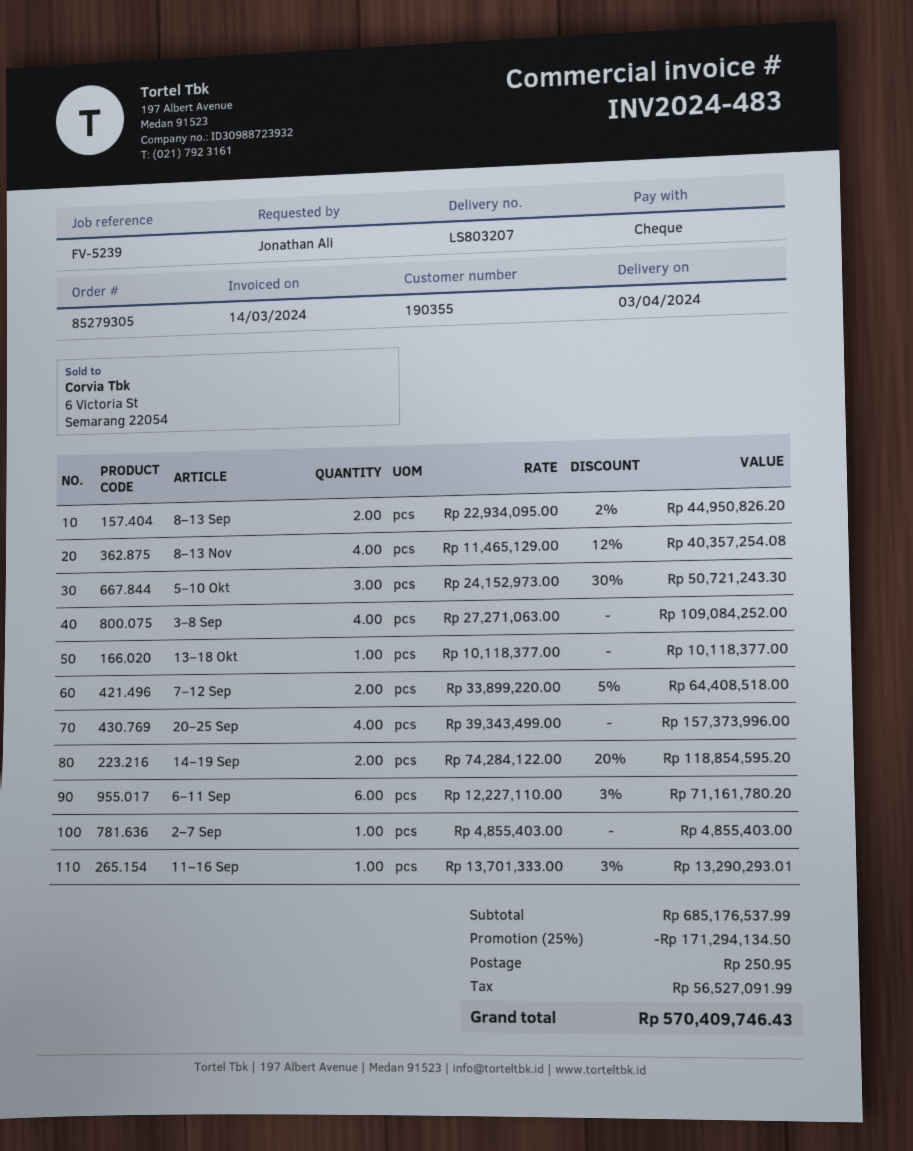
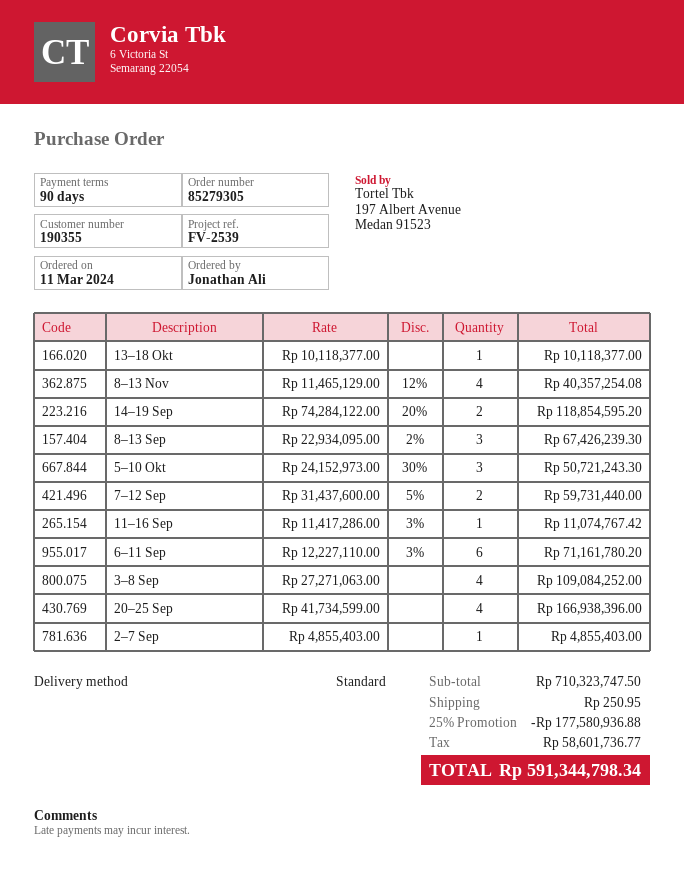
reference: FV-5239 -> FV-2539
8–13 Sep: 2 x 22934095.00 - 2% = 44950826.20 -> 3 x 22934095.00 - 2% = 67426239.30
7–12 Sep: 2 x 33899220.00 - 5% = 64408518.00 -> 2 x 31437600.00 - 5% = 59731440.00
20–25 Sep: 4 x 39343499.00 = 157373996.00 -> 4 x 41734599.00 = 166938396.00
11–16 Sep: 1 x 13701333.00 - 3% = 13290293.01 -> 1 x 11417286.00 - 3% = 11074767.42
subtotal: 685176537.99 -> 710323747.50
discount: 25% = 171294134.50 -> 25% = 177580936.88
tax: 56527091.99 -> 58601736.77
total: 570409746.43 -> 591344798.34

